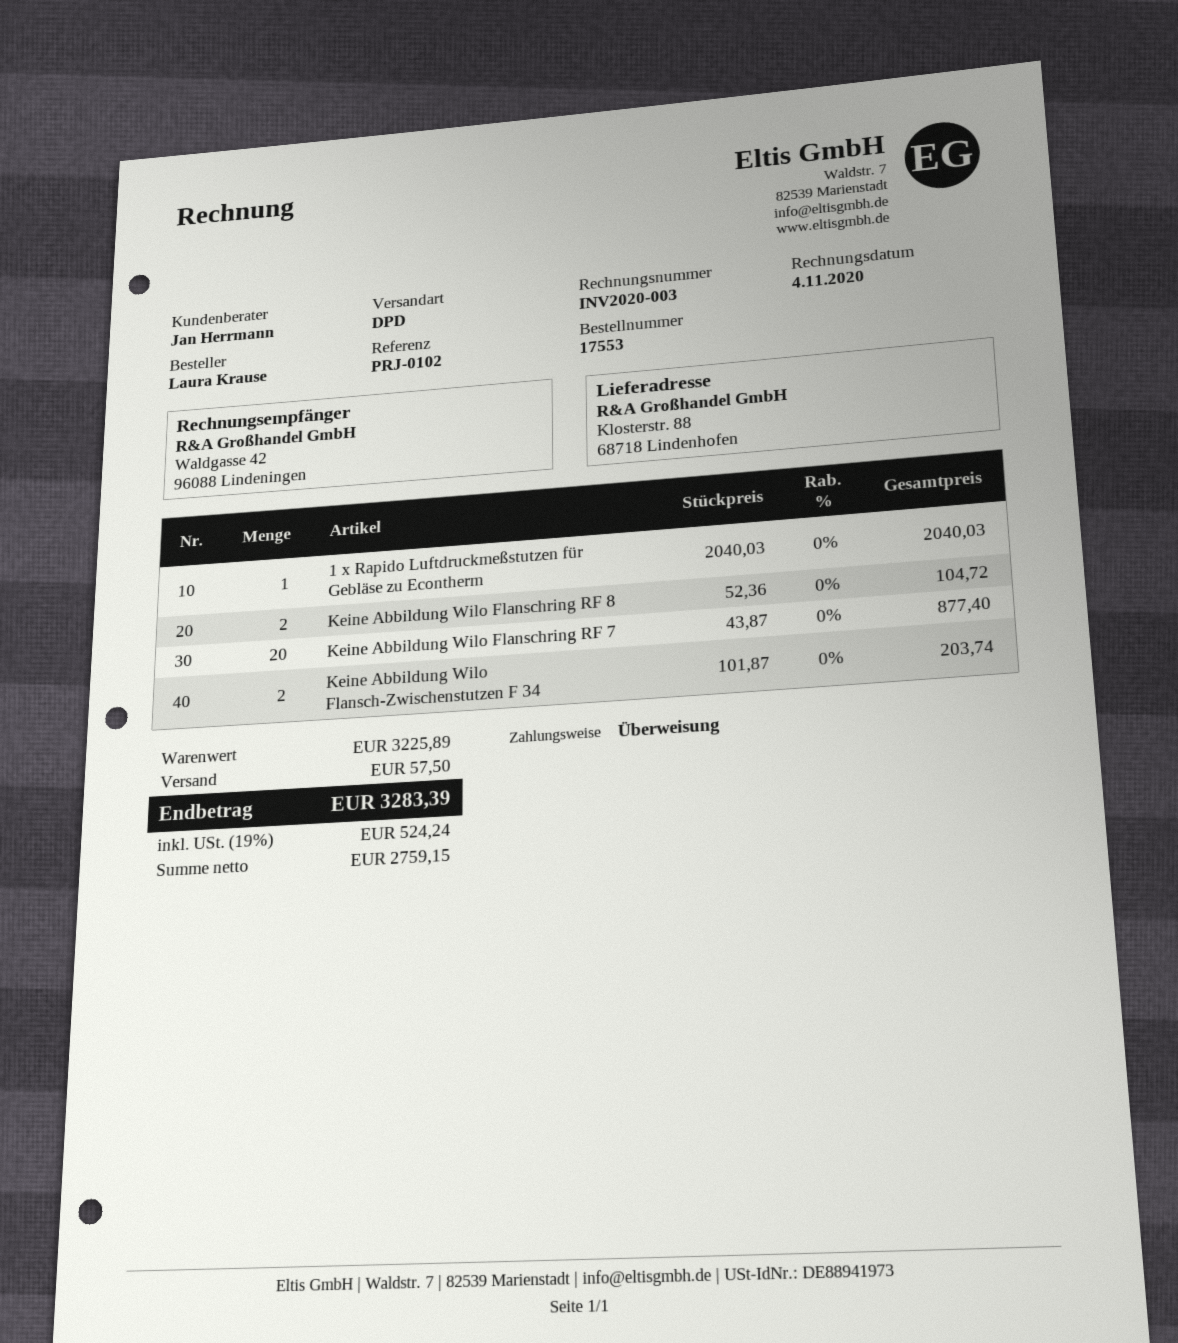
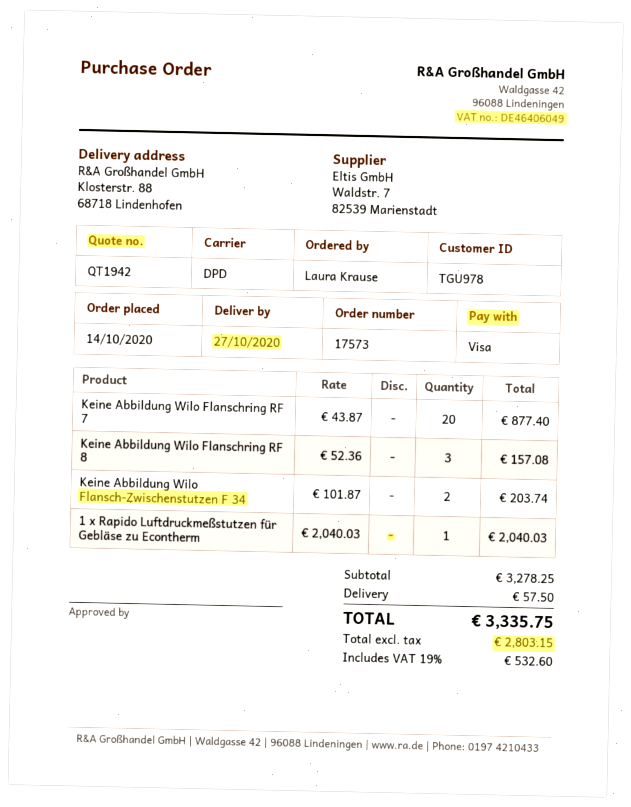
order number: 17553 -> 17573
payment method: bank transfer -> Visa
Keine Abbildung Wilo Flanschring RF 8: 2 x 52.36 = 104.72 -> 3 x 52.36 = 157.08
subtotal: 3225.89 -> 3278.25
net: 2759.15 -> 2803.15
tax: 19% = 524.24 -> 19% = 532.60
total: 3283.39 -> 3335.75

